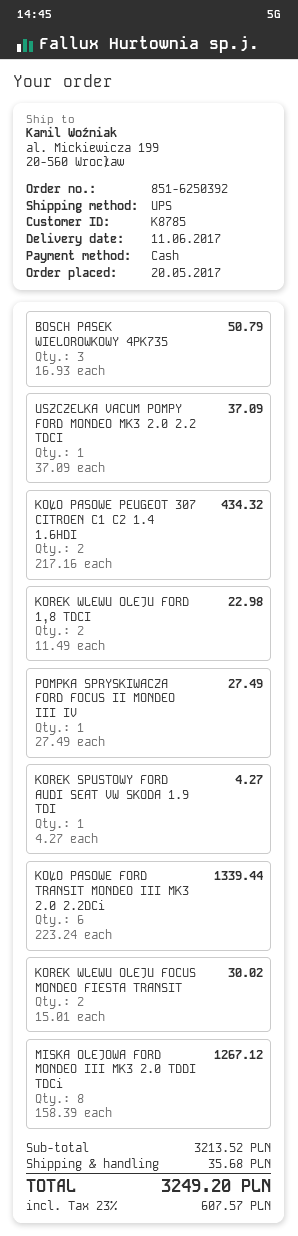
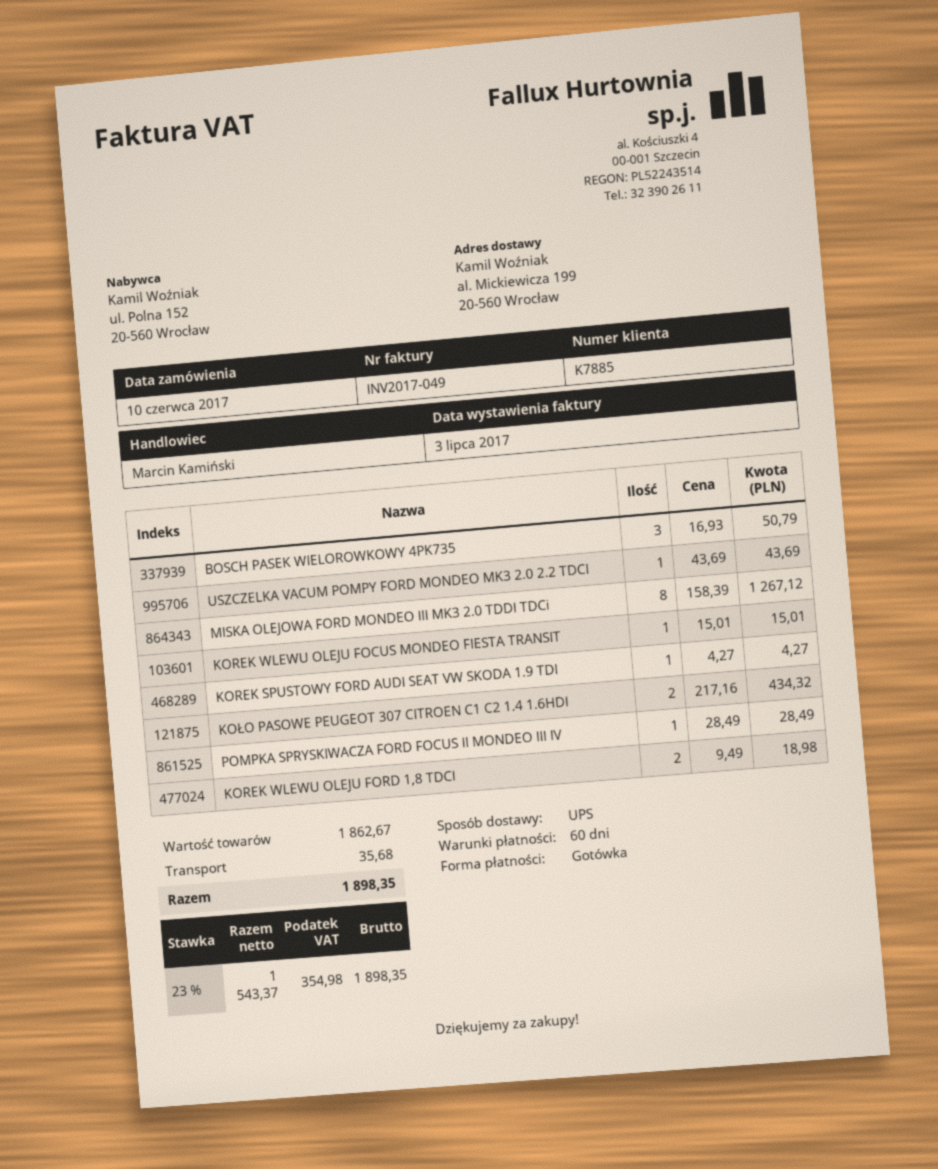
order date: 2017-05-20 -> 2017-06-10
customer number: K8785 -> K7885
USZCZELKA VACUM POMPY FORD MONDEO MK3 2.0 2.2 TDCI: 1 x 37.09 = 37.09 -> 1 x 43.69 = 43.69
KOREK WLEWU OLEJU FORD 1,8 TDCI: 2 x 11.49 = 22.98 -> 2 x 9.49 = 18.98
POMPKA SPRYSKIWACZA FORD FOCUS II MONDEO III IV: 1 x 27.49 = 27.49 -> 1 x 28.49 = 28.49
KOŁO PASOWE FORD TRANSIT MONDEO III MK3 2.0 2.2DCi: 6 x 223.24 = 1339.44 -> none
KOREK WLEWU OLEJU FOCUS MONDEO FIESTA TRANSIT: 2 x 15.01 = 30.02 -> 1 x 15.01 = 15.01
subtotal: 3213.52 -> 1862.67
tax: 23% = 607.57 -> 23% = 354.98
total: 3249.20 -> 1898.35

